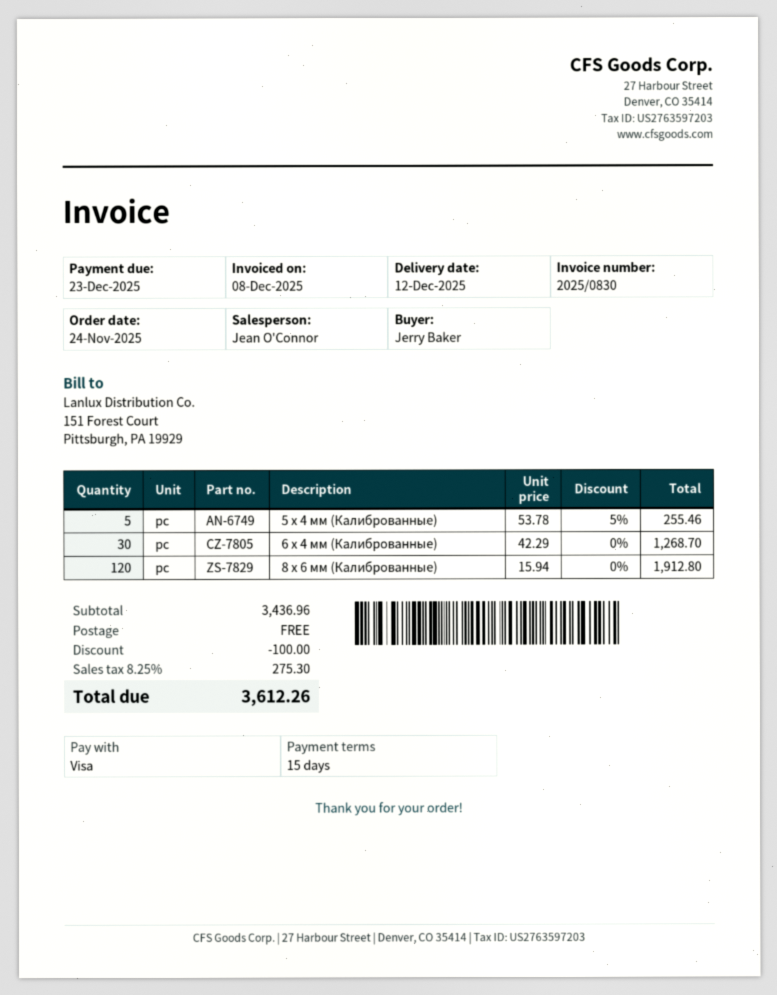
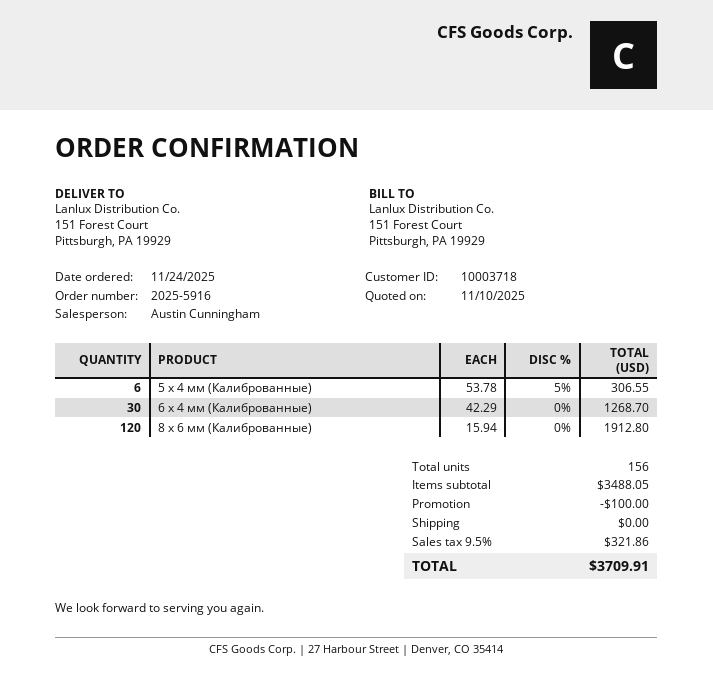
sales rep: Jean O'Connor -> Austin Cunningham
5 x 4 мм (Калиброванные): 5 x 53.78 - 5% = 255.46 -> 6 x 53.78 - 5% = 306.55
subtotal: 3436.96 -> 3488.05
tax: 8.25% = 275.30 -> 9.5% = 321.86
total: 3612.26 -> 3709.91

